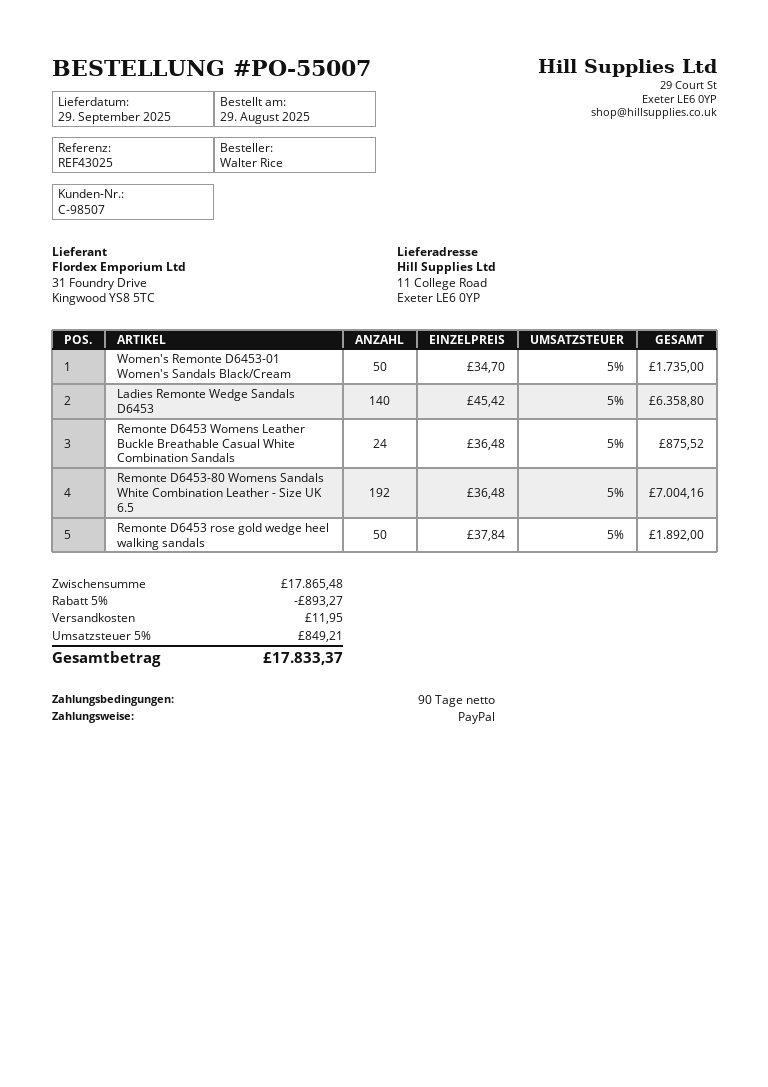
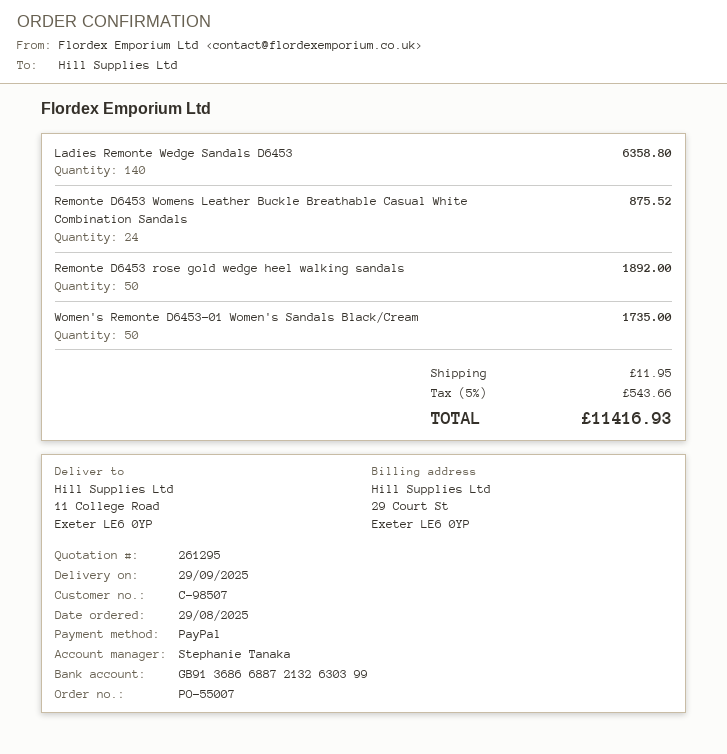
Remonte D6453-80 Womens Sandals White Combination Leather - Size UK 6.5: 192 for 7004.16 -> none
discount: 5% = 893.27 -> none
tax: 5% = 849.21 -> 5% = 543.66
total: 17833.37 -> 11416.93

